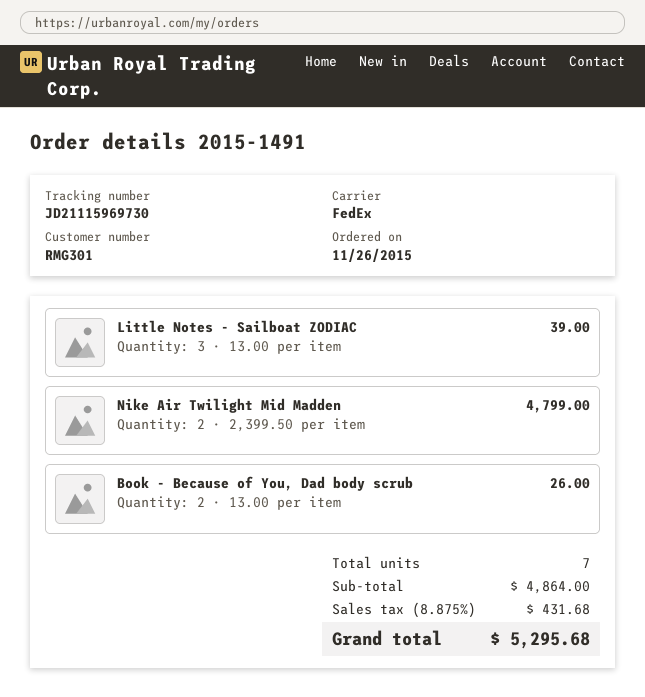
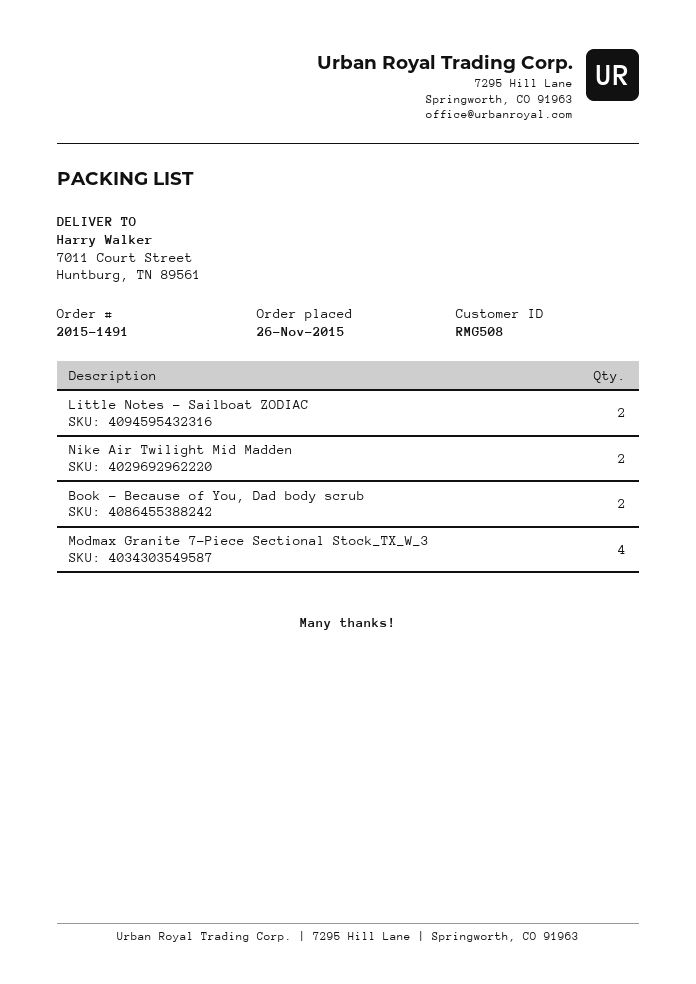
customer number: RMG301 -> RMG508
Little Notes - Sailboat ZODIAC: 3 -> 2
Modmax Granite 7-Piece Sectional Stock_TX_W_3: none -> 4

